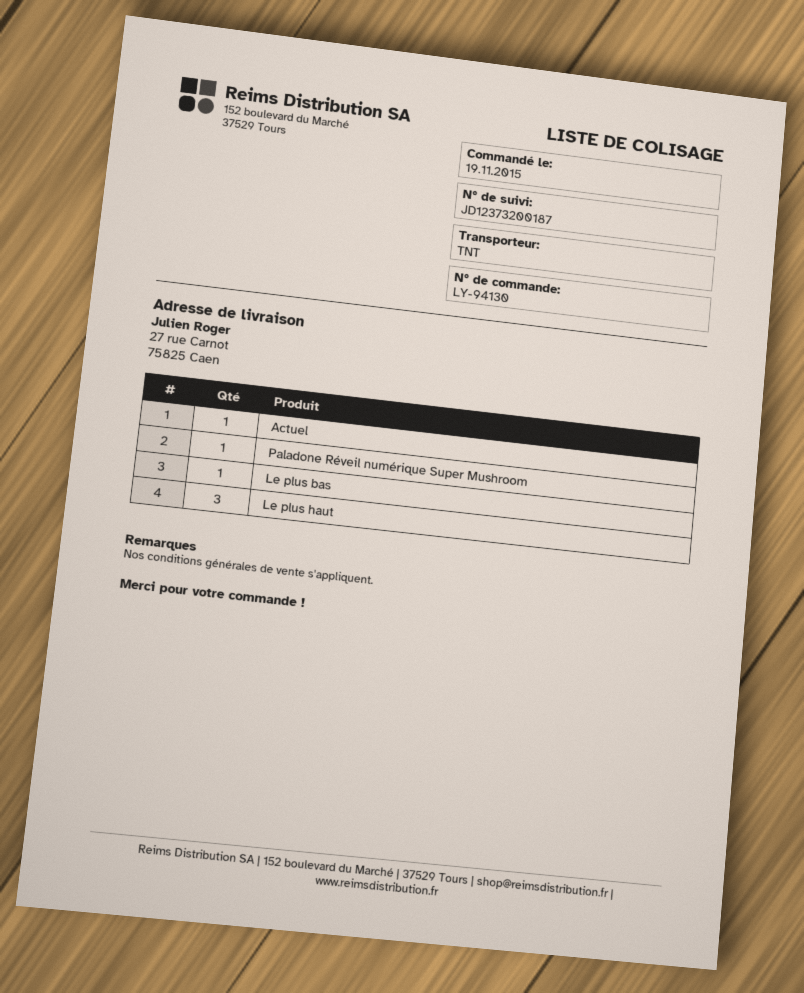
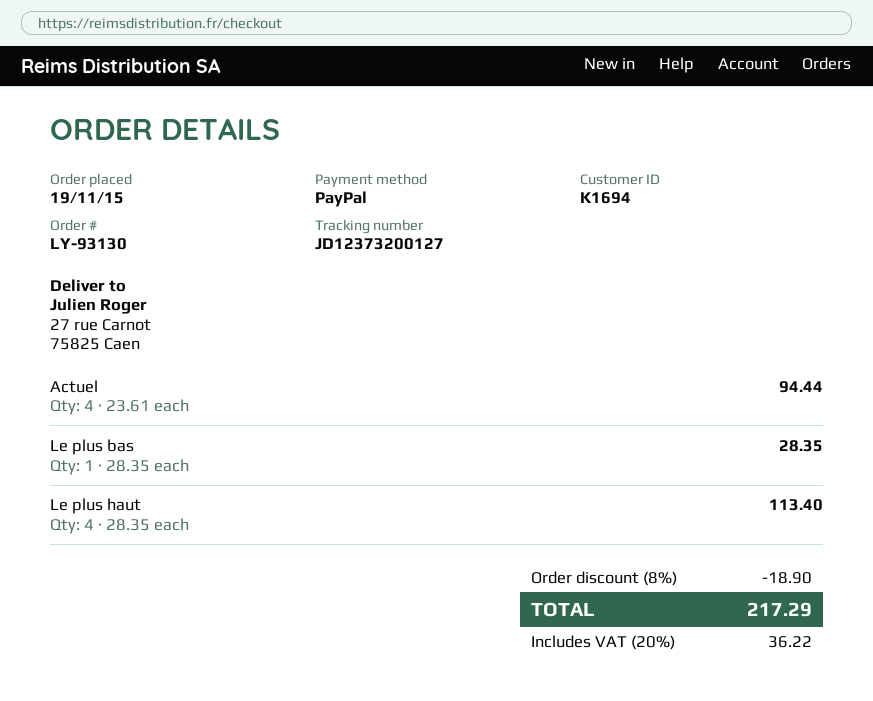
order number: LY-94130 -> LY-93130
tracking number: JD12373200187 -> JD12373200127
Actuel: 1 -> 4
Paladone Réveil numérique Super Mushroom: 1 -> none
Le plus haut: 3 -> 4

